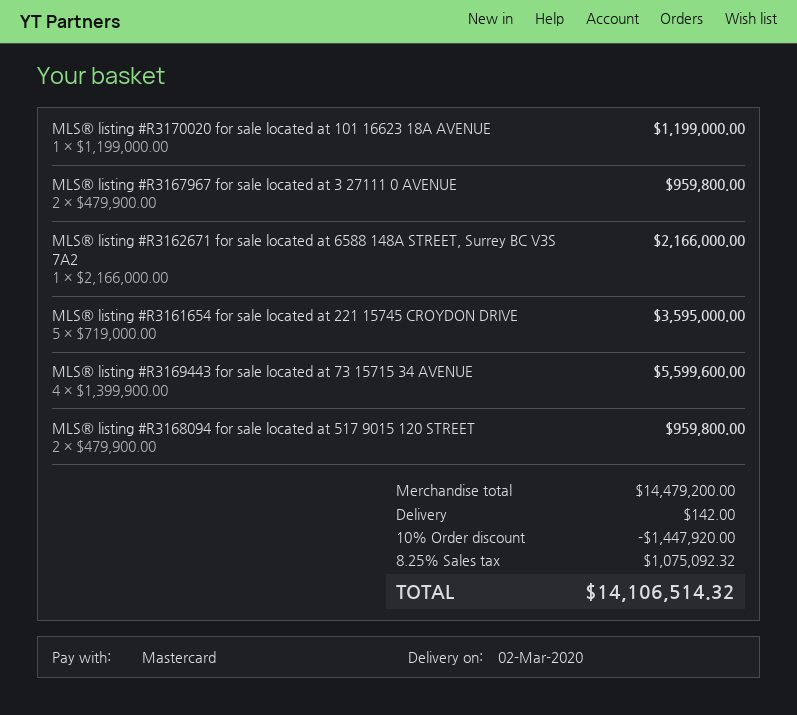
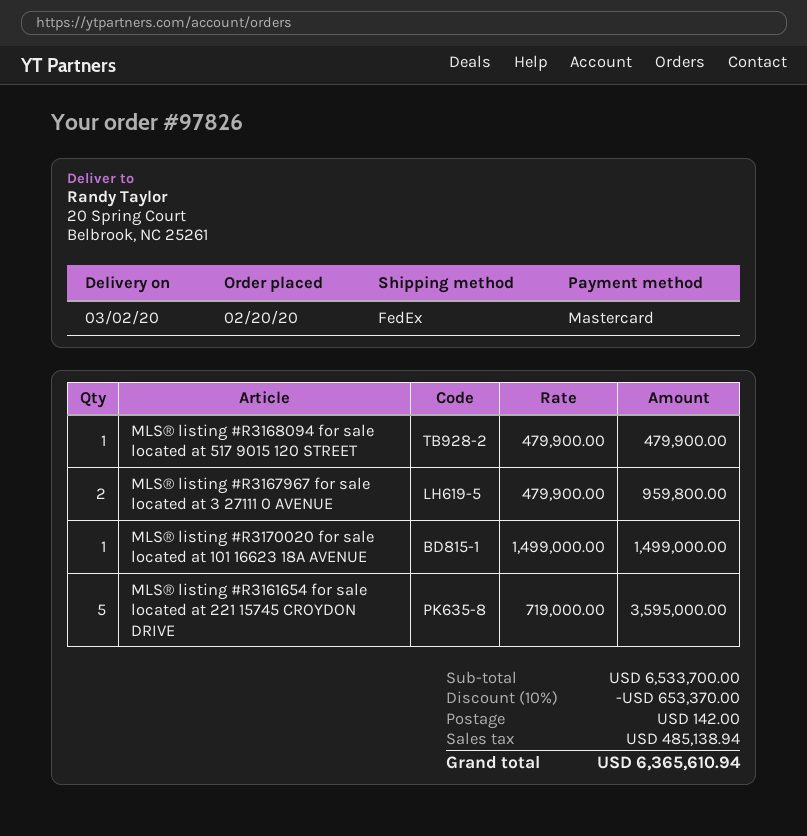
MLS® listing #R3170020 for sale located at 101 16623 18A AVENUE: 1 x 1199000.00 = 1199000.00 -> 1 x 1499000.00 = 1499000.00
MLS® listing #R3162671 for sale located at 6588 148A STREET, Surrey BC V3S 7A2: 1 x 2166000.00 = 2166000.00 -> none
MLS® listing #R3169443 for sale located at 73 15715 34 AVENUE: 4 x 1399900.00 = 5599600.00 -> none
MLS® listing #R3168094 for sale located at 517 9015 120 STREET: 2 x 479900.00 = 959800.00 -> 1 x 479900.00 = 479900.00
subtotal: 14479200.00 -> 6533700.00
discount: 10% = 1447920.00 -> 10% = 653370.00
tax: 1075092.32 -> 485138.94
total: 14106514.32 -> 6365610.94

